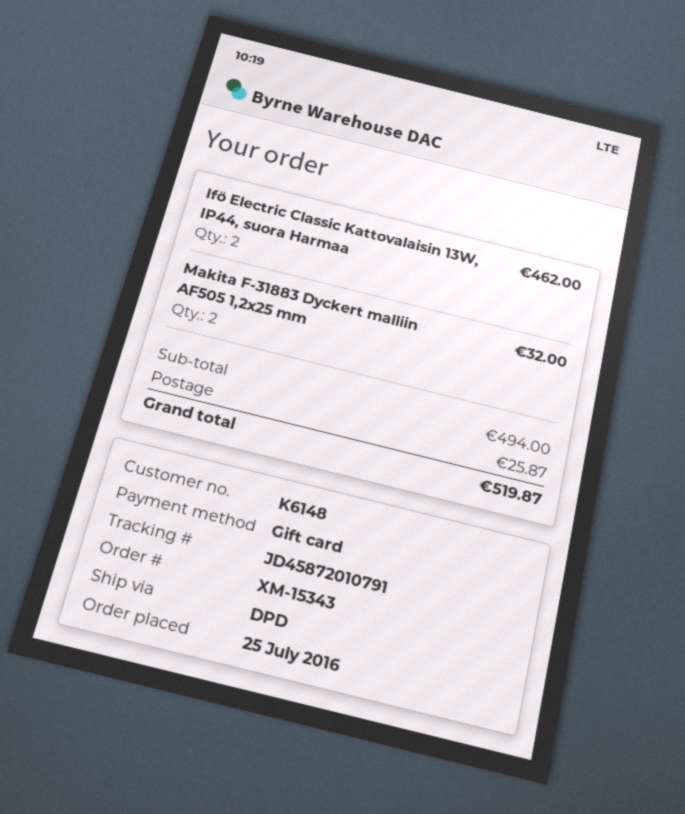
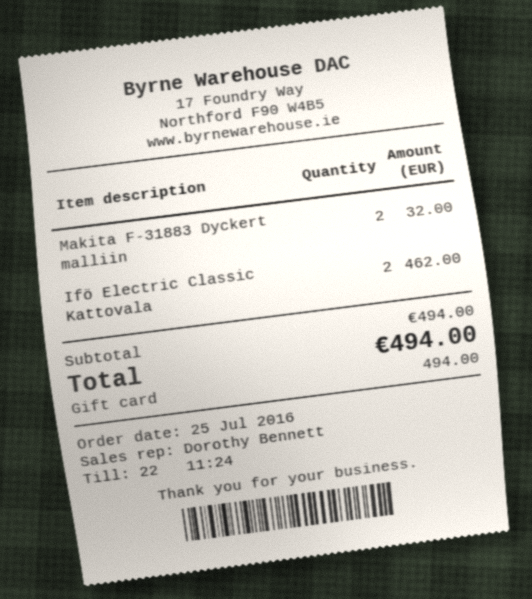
shipping: 25.87 -> none
total: 519.87 -> 494.00

